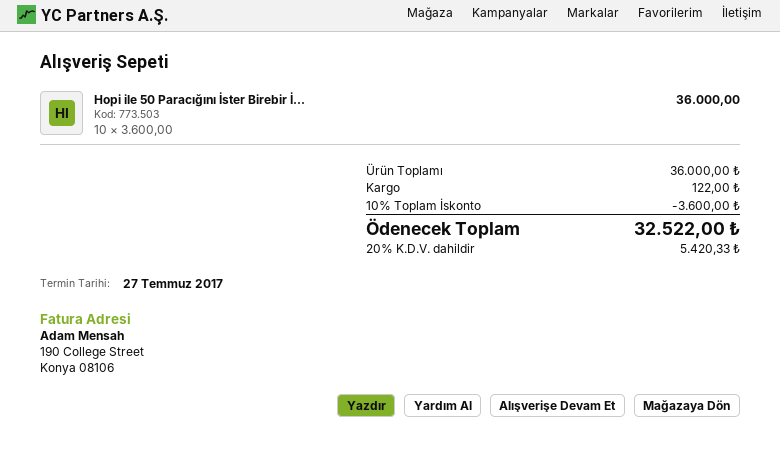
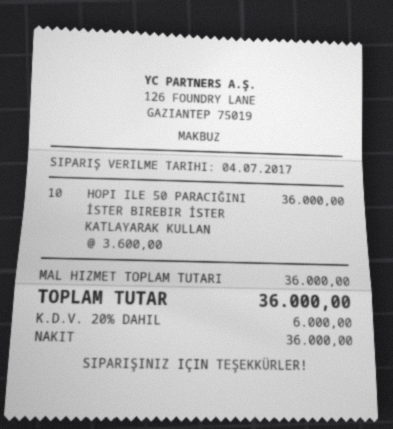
discount: 10% = 3600.00 -> none
shipping: 122.00 -> none
tax: 20% = 5420.33 -> 20% = 6000.00
total: 32522.00 -> 36000.00

